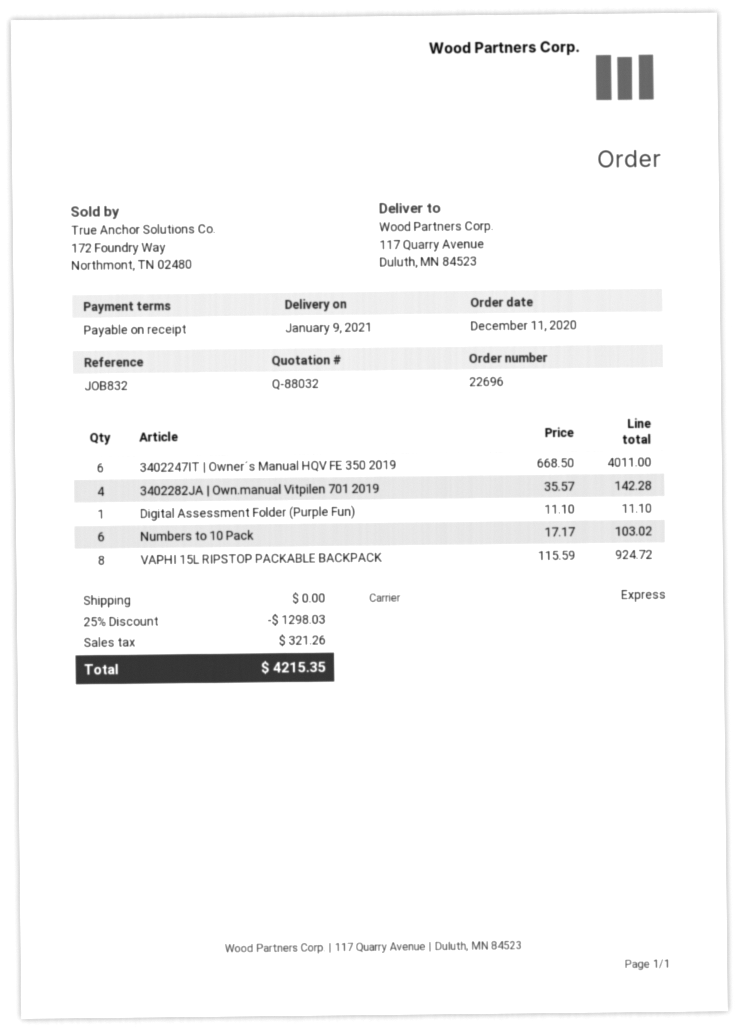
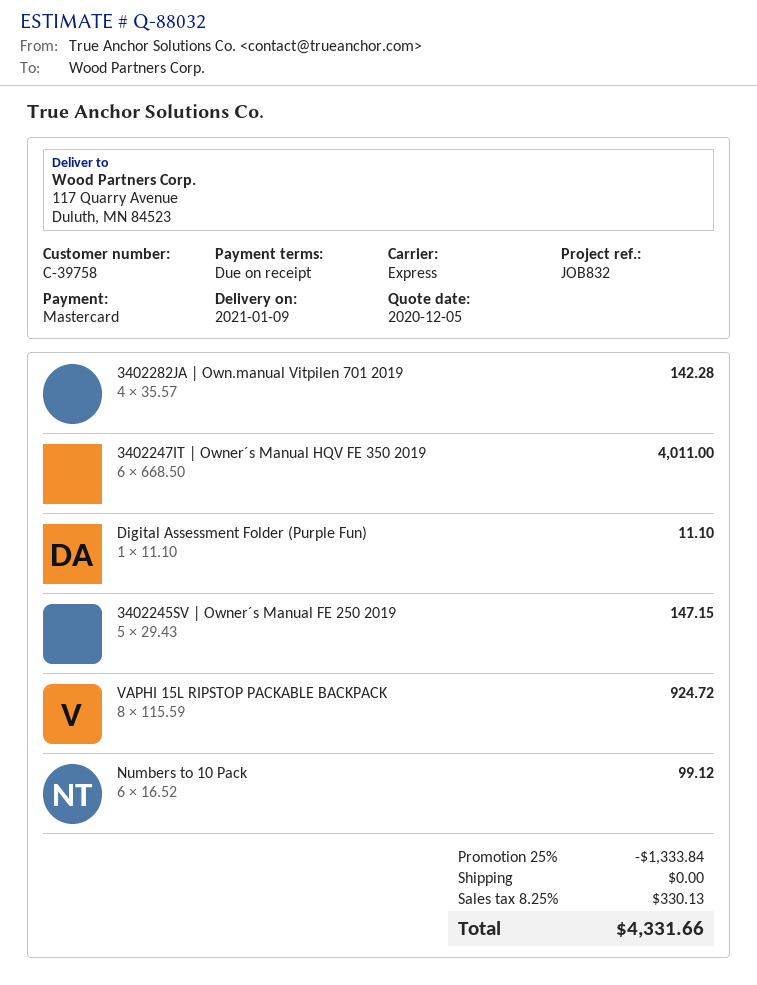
Numbers to 10 Pack: 6 x 17.17 = 103.02 -> 6 x 16.52 = 99.12
3402245SV | Owner´s Manual FE 250 2019: none -> 5 x 29.43 = 147.15
discount: 25% = 1298.03 -> 25% = 1333.84
tax: 321.26 -> 330.13
total: 4215.35 -> 4331.66

